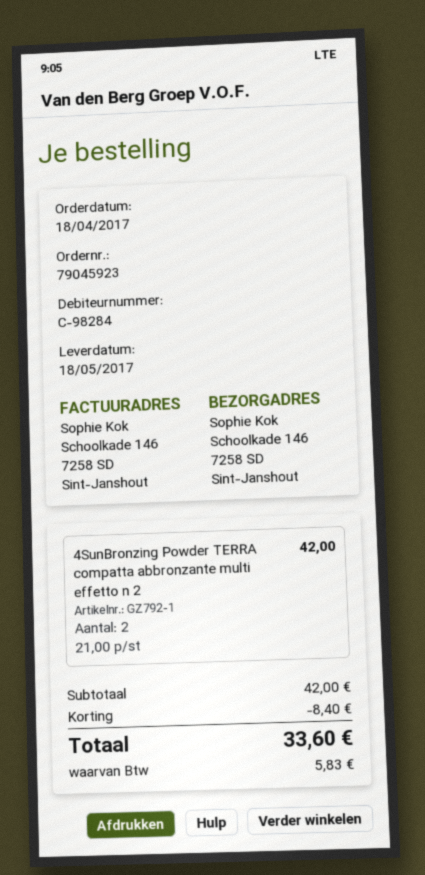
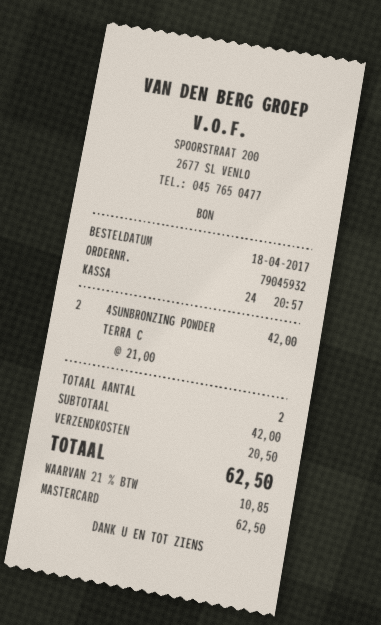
order number: 79045923 -> 79045932
discount: 8.40 -> none
shipping: none -> 20.50
tax: 5.83 -> 10.85
total: 33.60 -> 62.50

